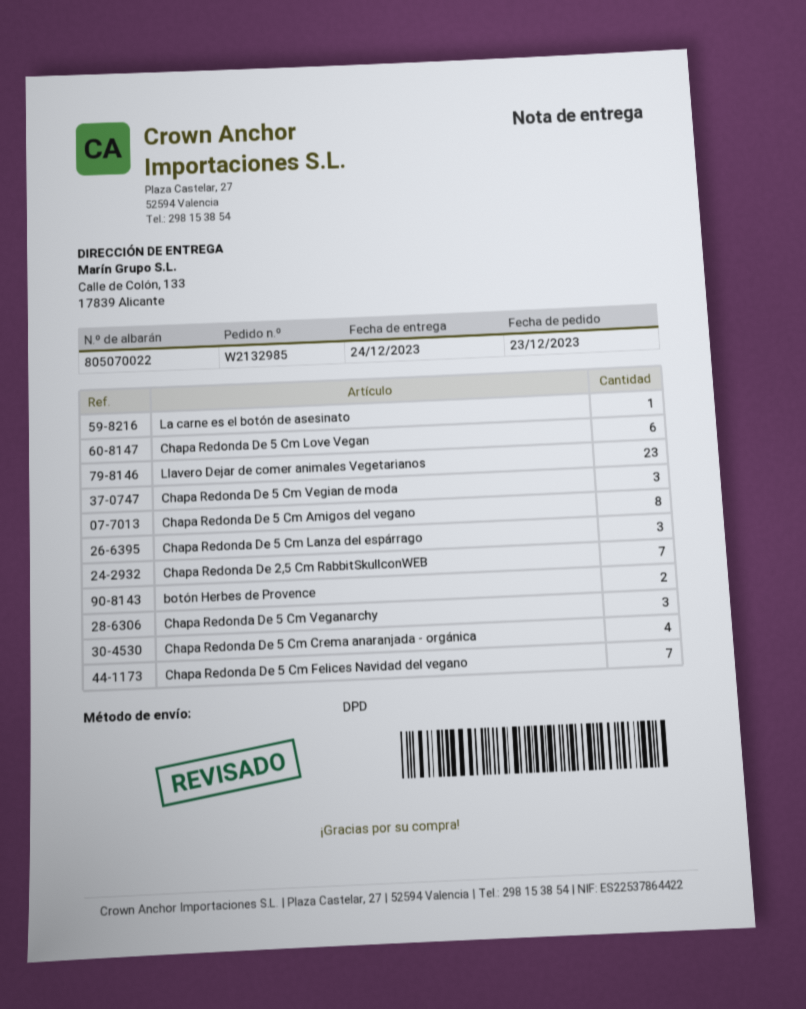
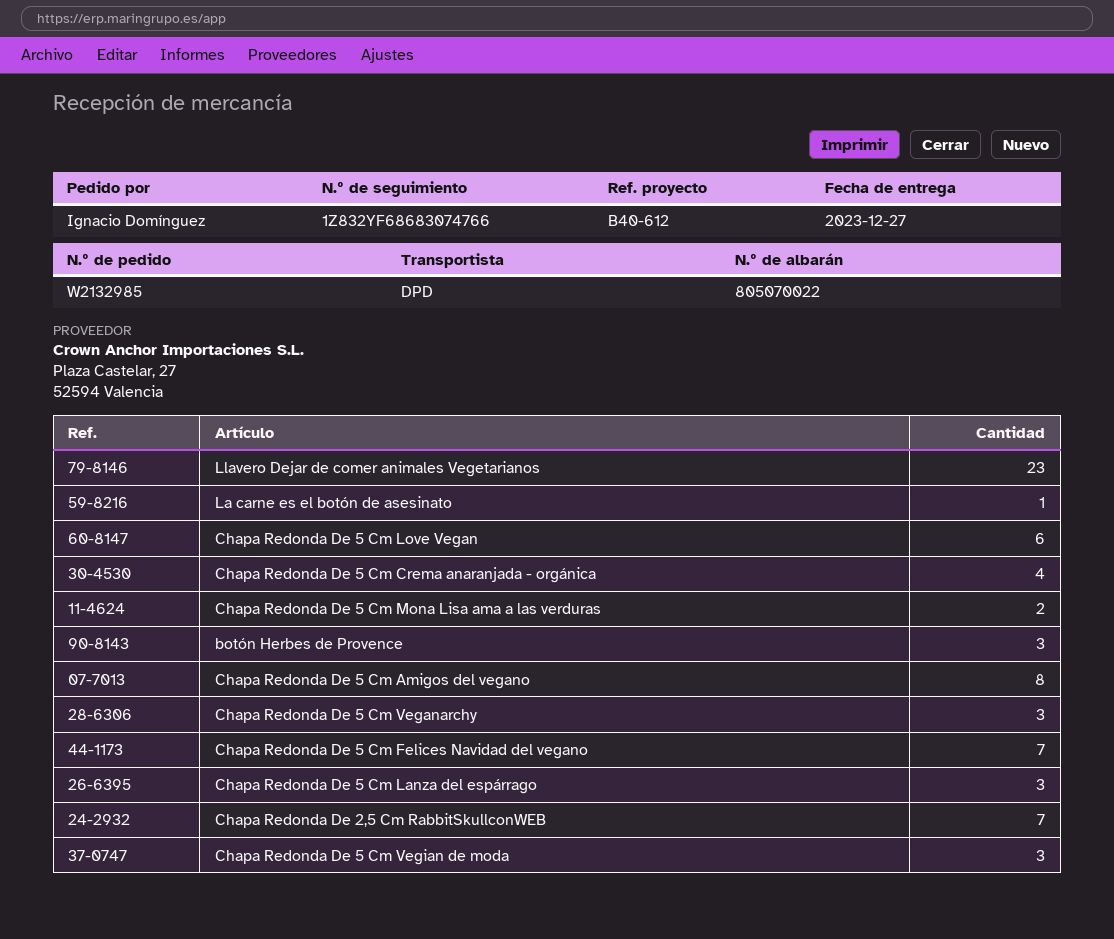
delivery date: 2023-12-24 -> 2023-12-27
botón Herbes de Provence: 2 -> 3
Chapa Redonda De 5 Cm Mona Lisa ama a las verduras: none -> 2

